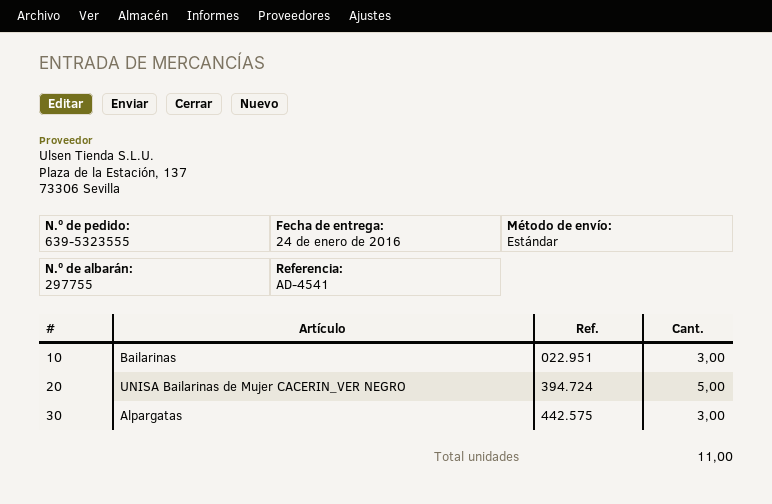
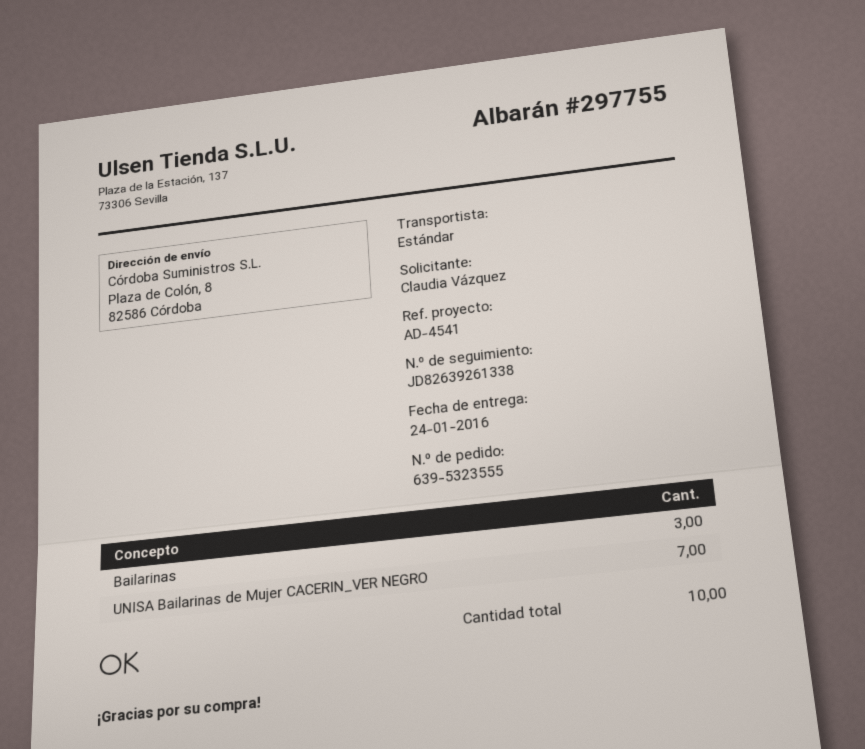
UNISA Bailarinas de Mujer CACERIN_VER NEGRO: 5 -> 7
Alpargatas: 3 -> none
total quantity: 11 -> 10

